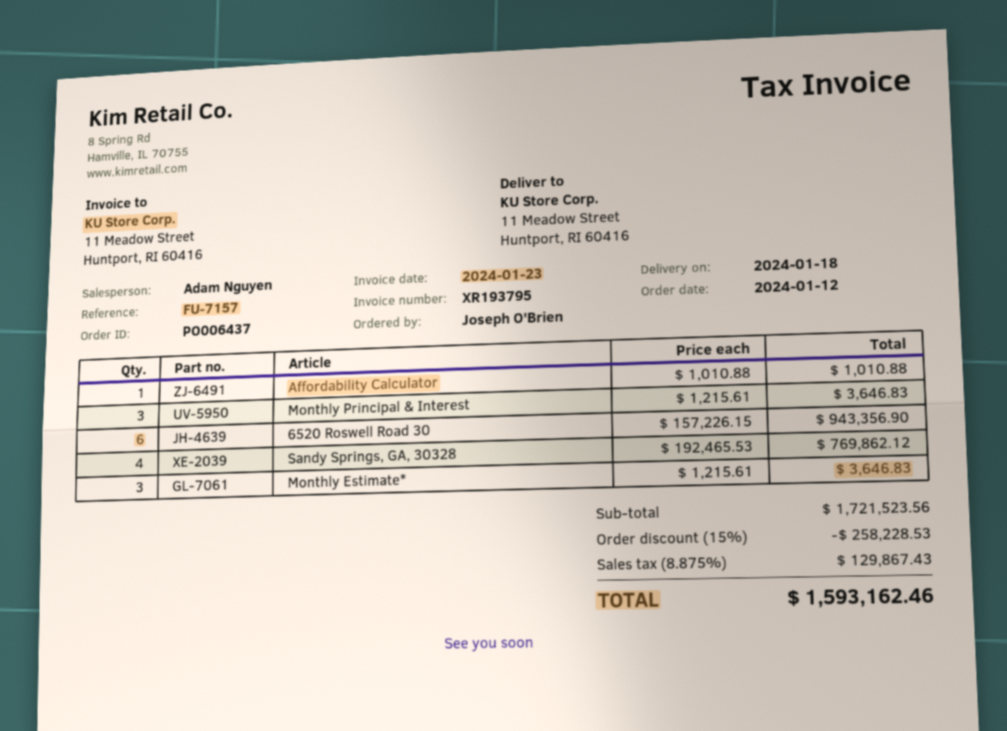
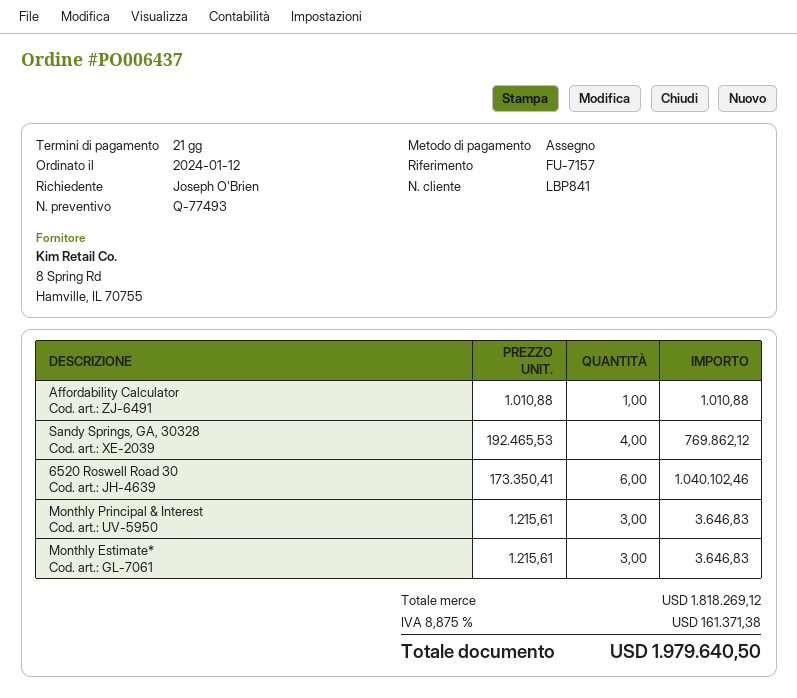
6520 Roswell Road 30: 6 x 157226.15 = 943356.90 -> 6 x 173350.41 = 1040102.46
subtotal: 1721523.56 -> 1818269.12
discount: 15% = 258228.53 -> none
tax: 8.875% = 129867.43 -> 8.875% = 161371.38
total: 1593162.46 -> 1979640.50

